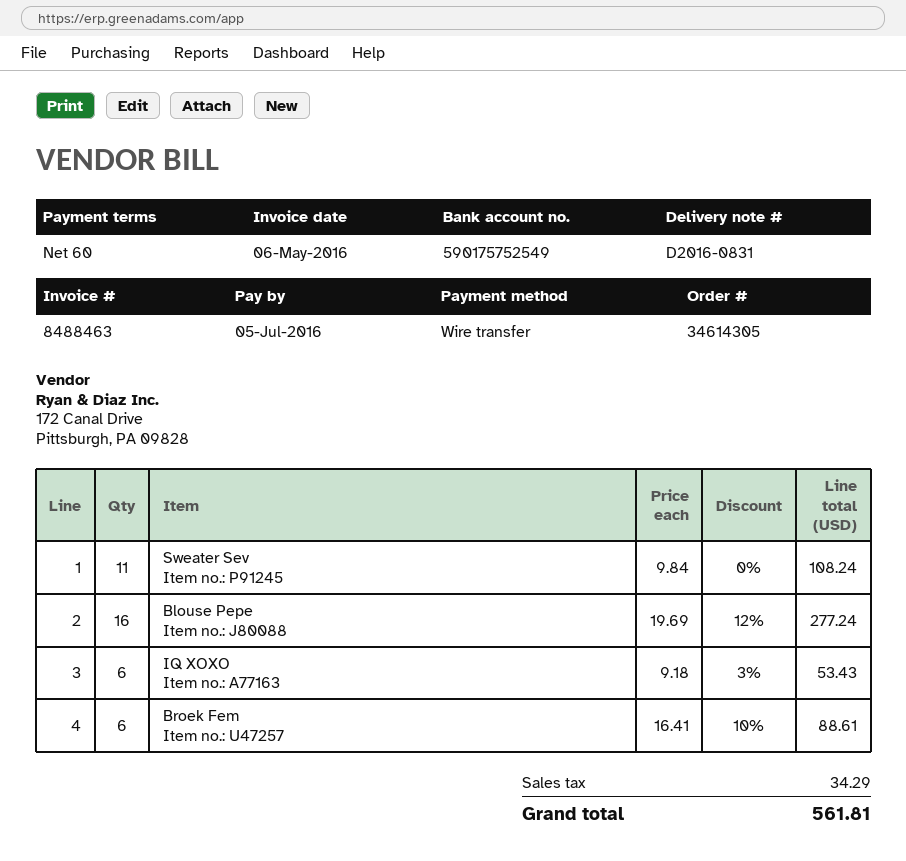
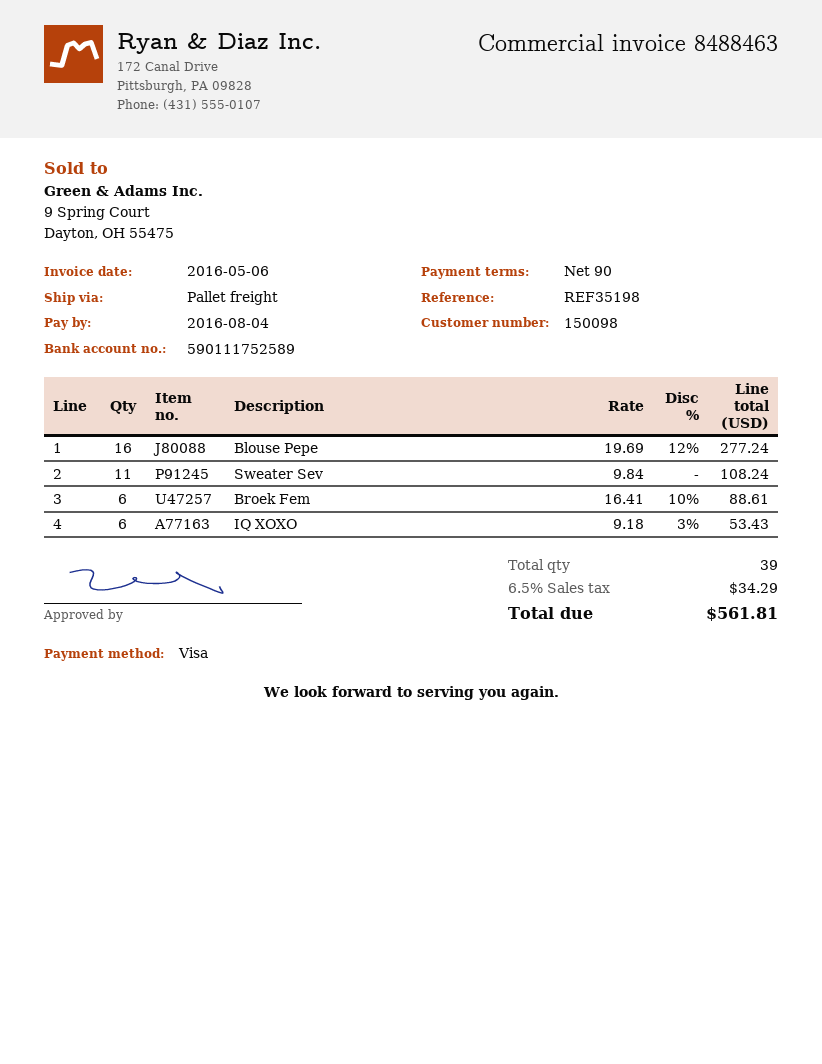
payment terms: 60 days -> 90 days
due date: 2016-07-05 -> 2016-08-04
payment method: bank transfer -> Visa
bank account: 590175752549 -> 590111752589

